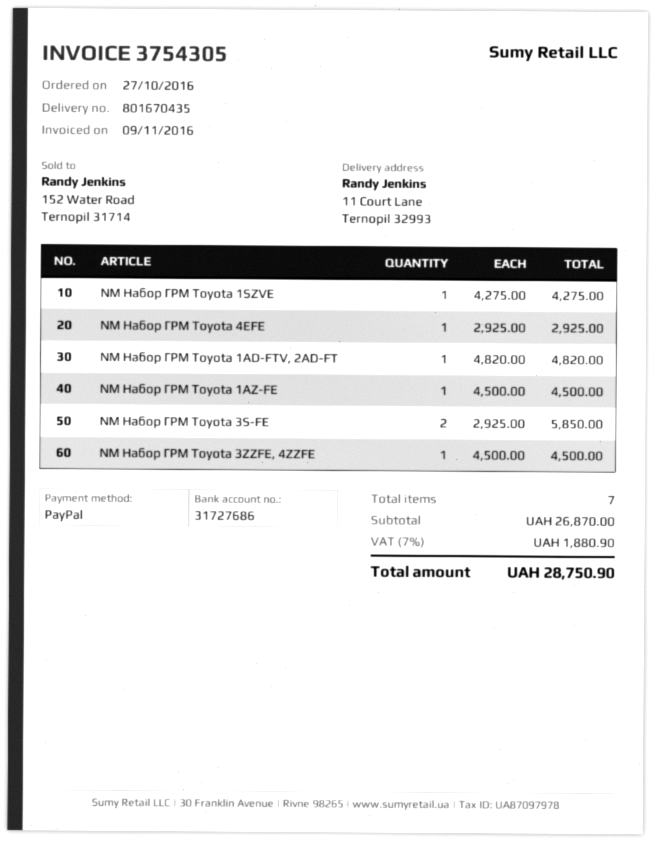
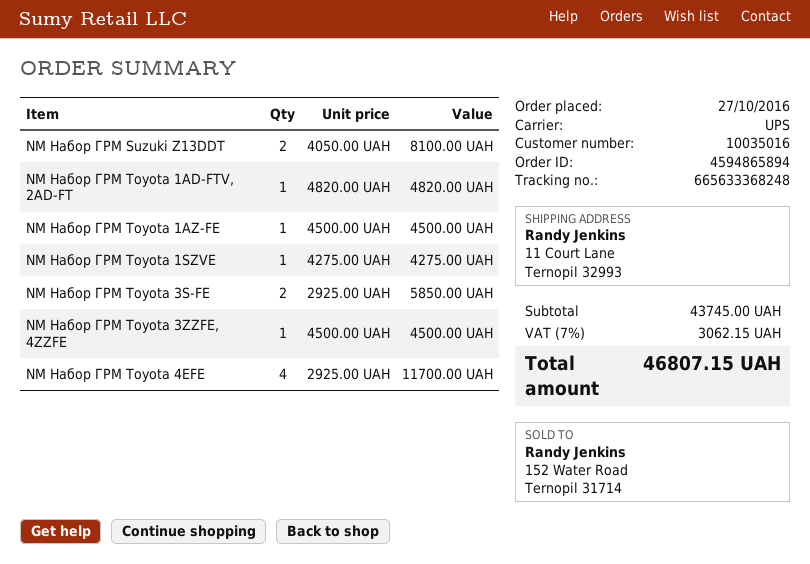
NM Набор ГРМ Toyota 4EFE: 1 x 2925.00 = 2925.00 -> 4 x 2925.00 = 11700.00
NM Набор ГРМ Suzuki Z13DDT: none -> 2 x 4050.00 = 8100.00
subtotal: 26870.00 -> 43745.00
tax: 7% = 1880.90 -> 7% = 3062.15
total: 28750.90 -> 46807.15

